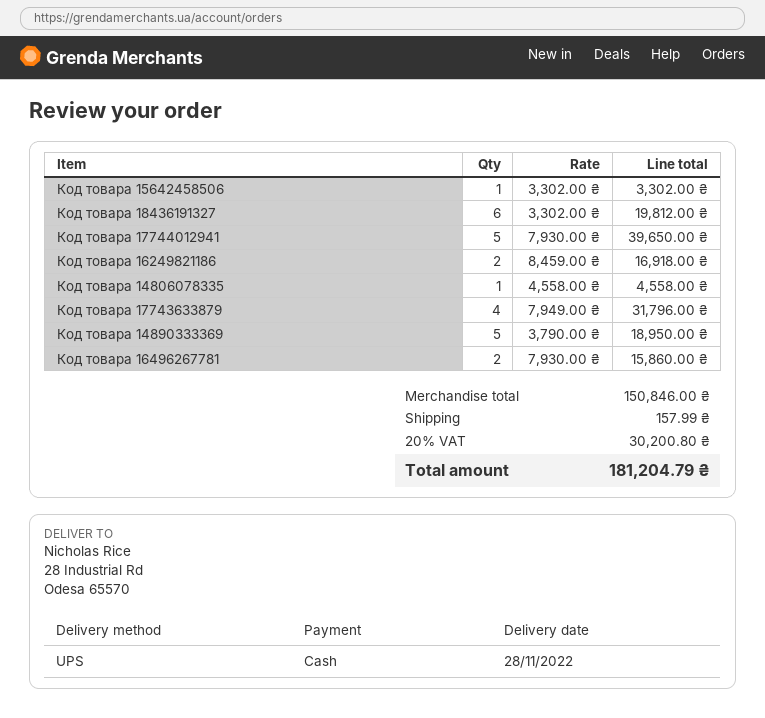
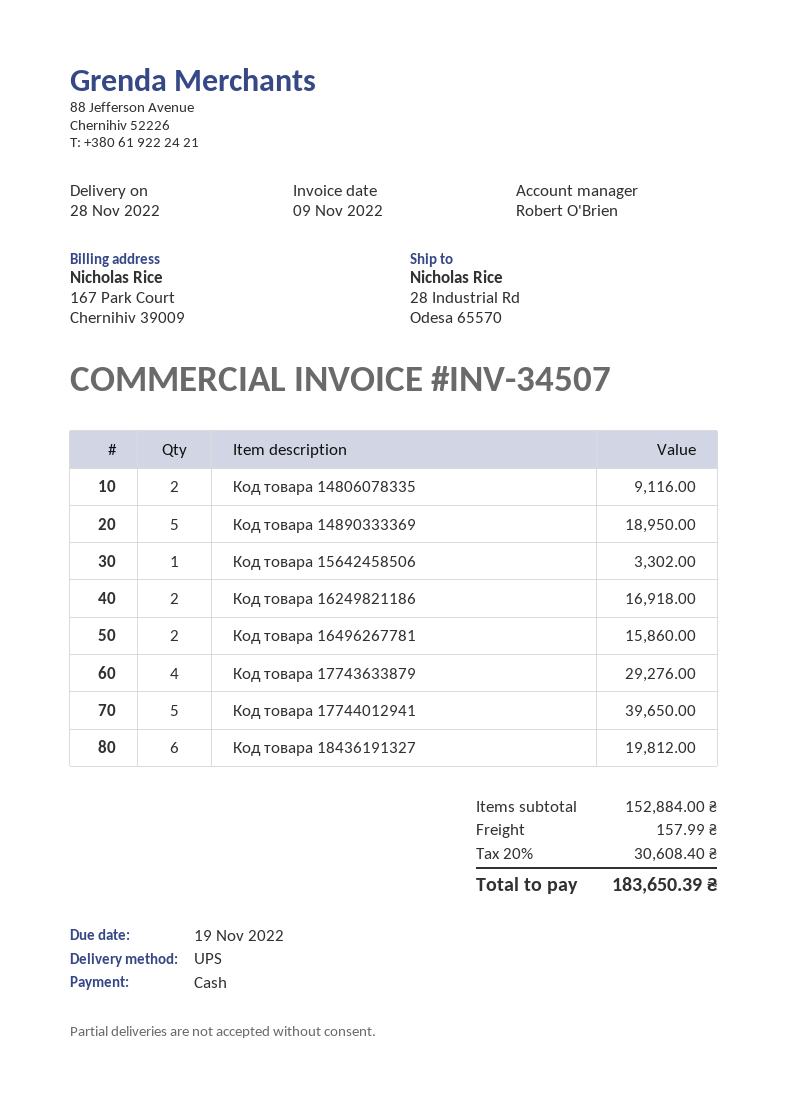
Код товара 14806078335: 1 for 4558.00 -> 2 for 9116.00
Код товара 17743633879: 4 for 31796.00 -> 4 for 29276.00
subtotal: 150846.00 -> 152884.00
tax: 20% = 30200.80 -> 20% = 30608.40
total: 181204.79 -> 183650.39

